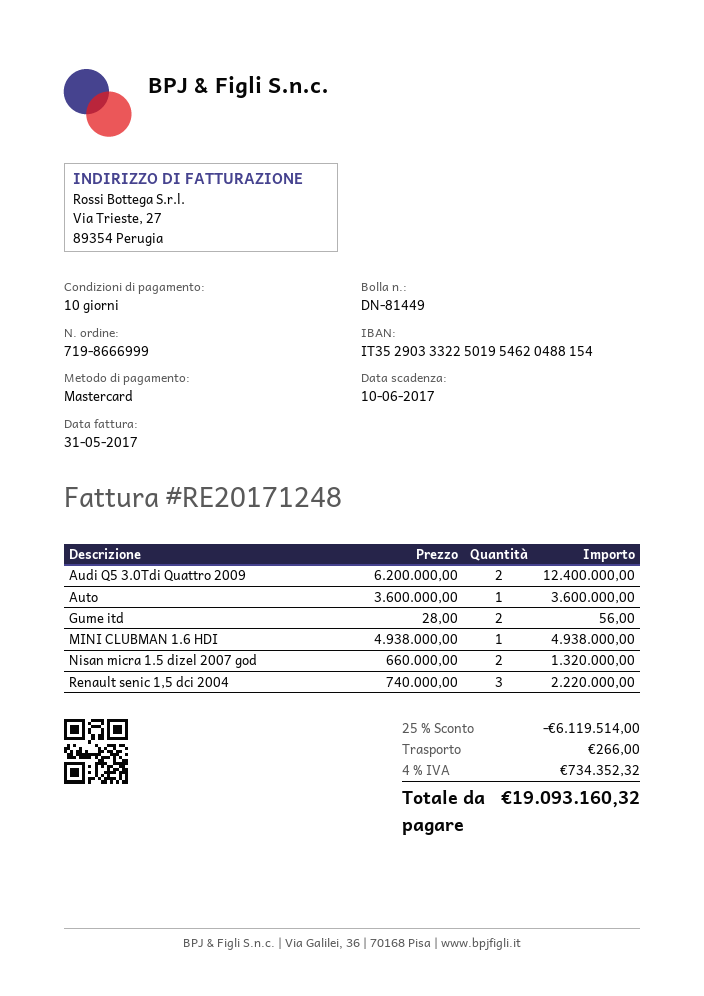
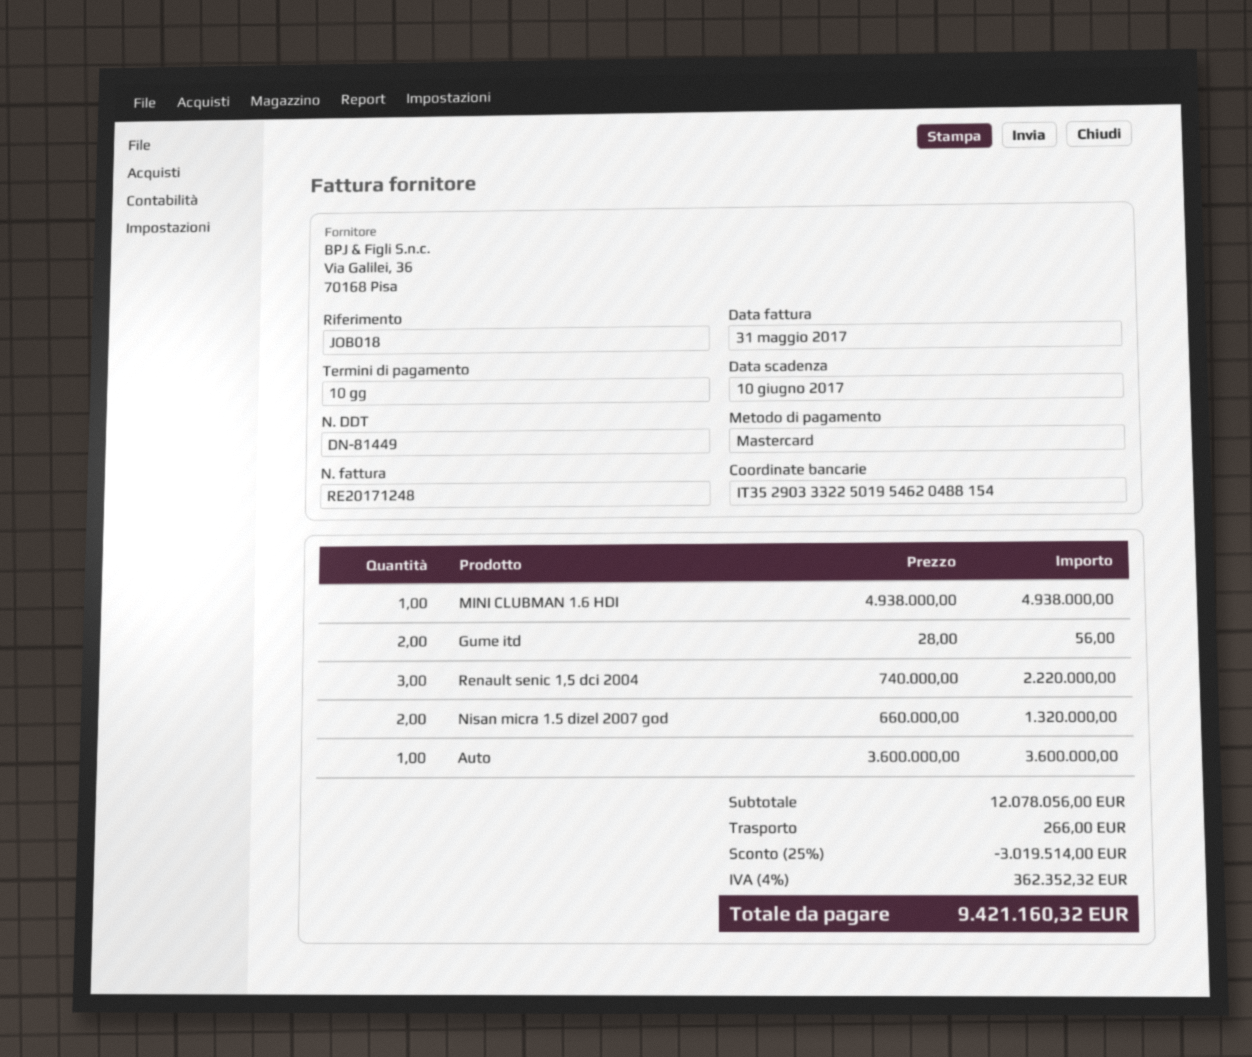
Audi Q5 3.0Tdi Quattro 2009: 2 x 6200000.00 = 12400000.00 -> none
discount: 25% = 6119514.00 -> 25% = 3019514.00
tax: 4% = 734352.32 -> 4% = 362352.32
total: 19093160.32 -> 9421160.32

